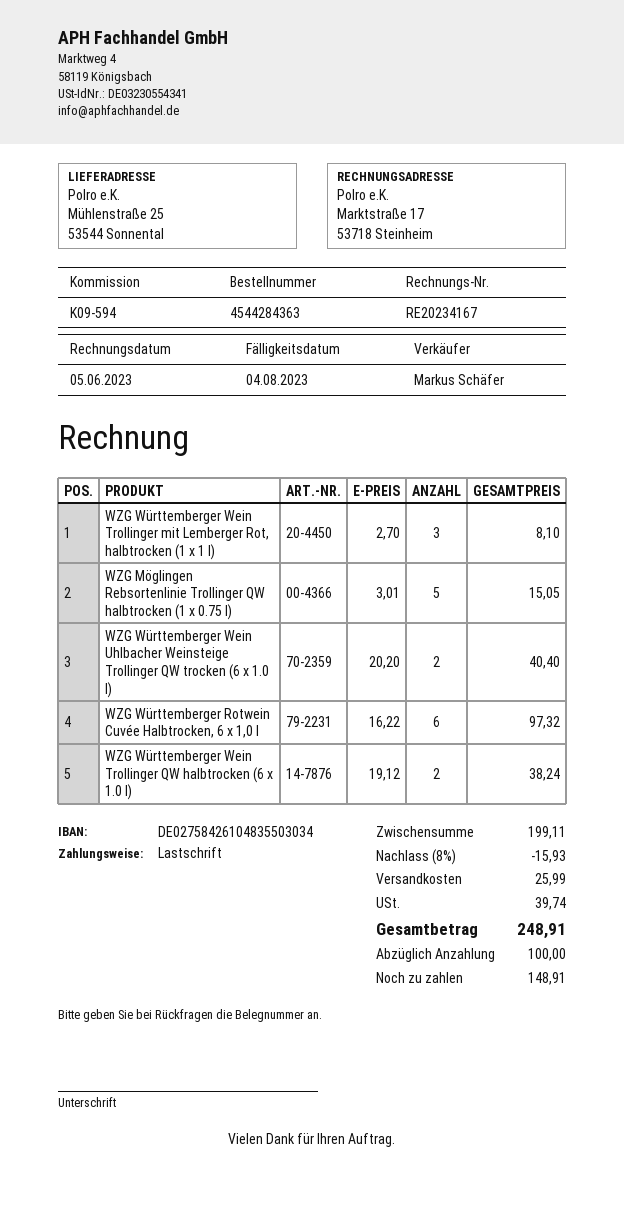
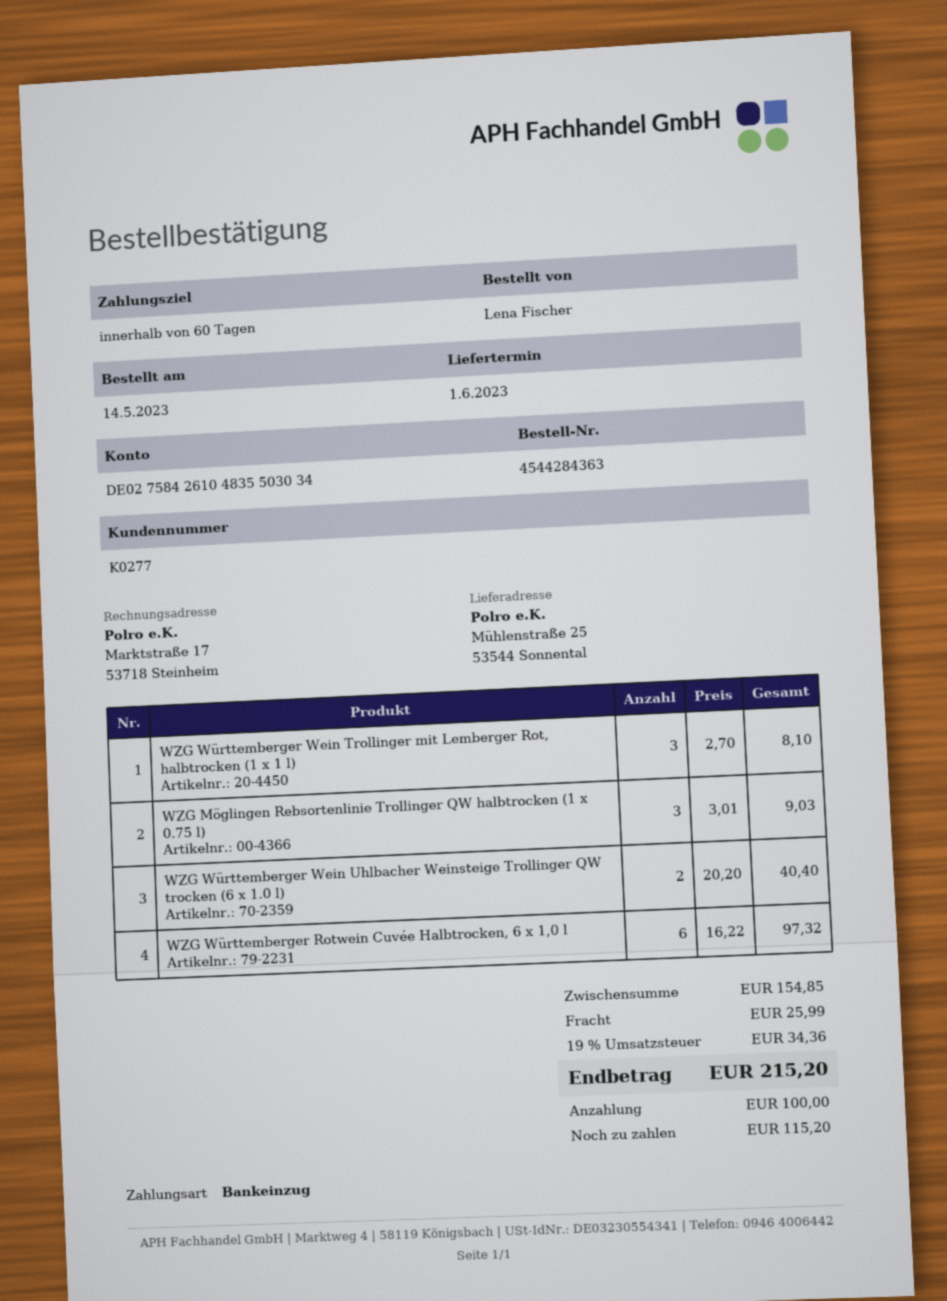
WZG Möglingen Rebsortenlinie Trollinger QW halbtrocken (1 x 0.75 l): 5 x 3.01 = 15.05 -> 3 x 3.01 = 9.03
WZG Württemberger Wein Trollinger QW halbtrocken (6 x 1.0 l): 2 x 19.12 = 38.24 -> none
subtotal: 199.11 -> 154.85
discount: 8% = 15.93 -> none
tax: 39.74 -> 34.36
total: 248.91 -> 215.20
balance: 148.91 -> 115.20

